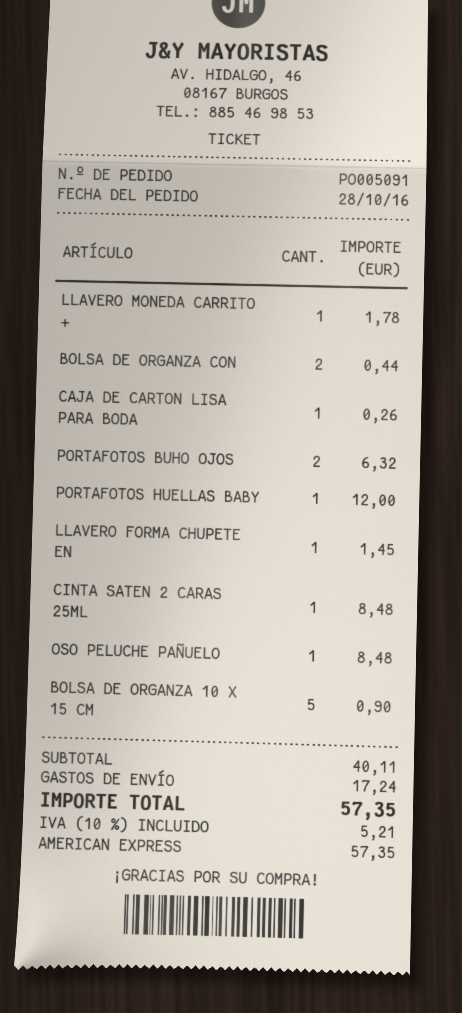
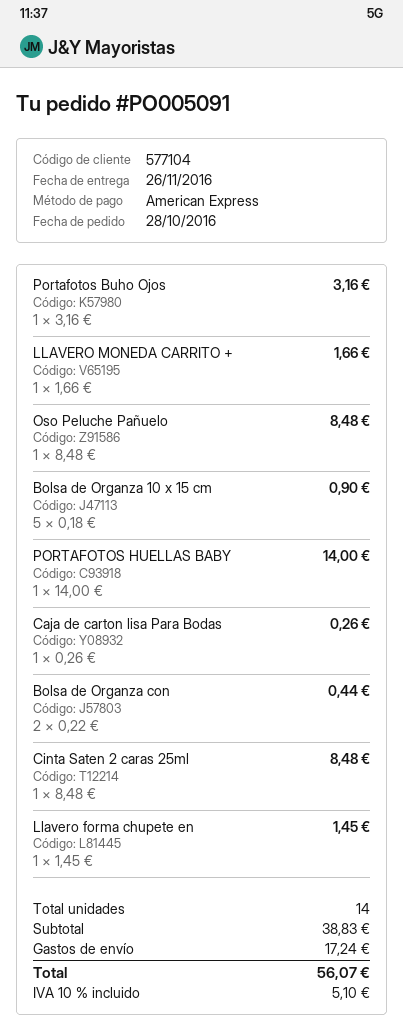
LLAVERO MONEDA CARRITO +: 1 for 1.78 -> 1 for 1.66
PORTAFOTOS BUHO OJOS: 2 for 6.32 -> 1 for 3.16
PORTAFOTOS HUELLAS BABY: 1 for 12.00 -> 1 for 14.00
subtotal: 40.11 -> 38.83
tax: 10% = 5.21 -> 10% = 5.10
total: 57.35 -> 56.07

